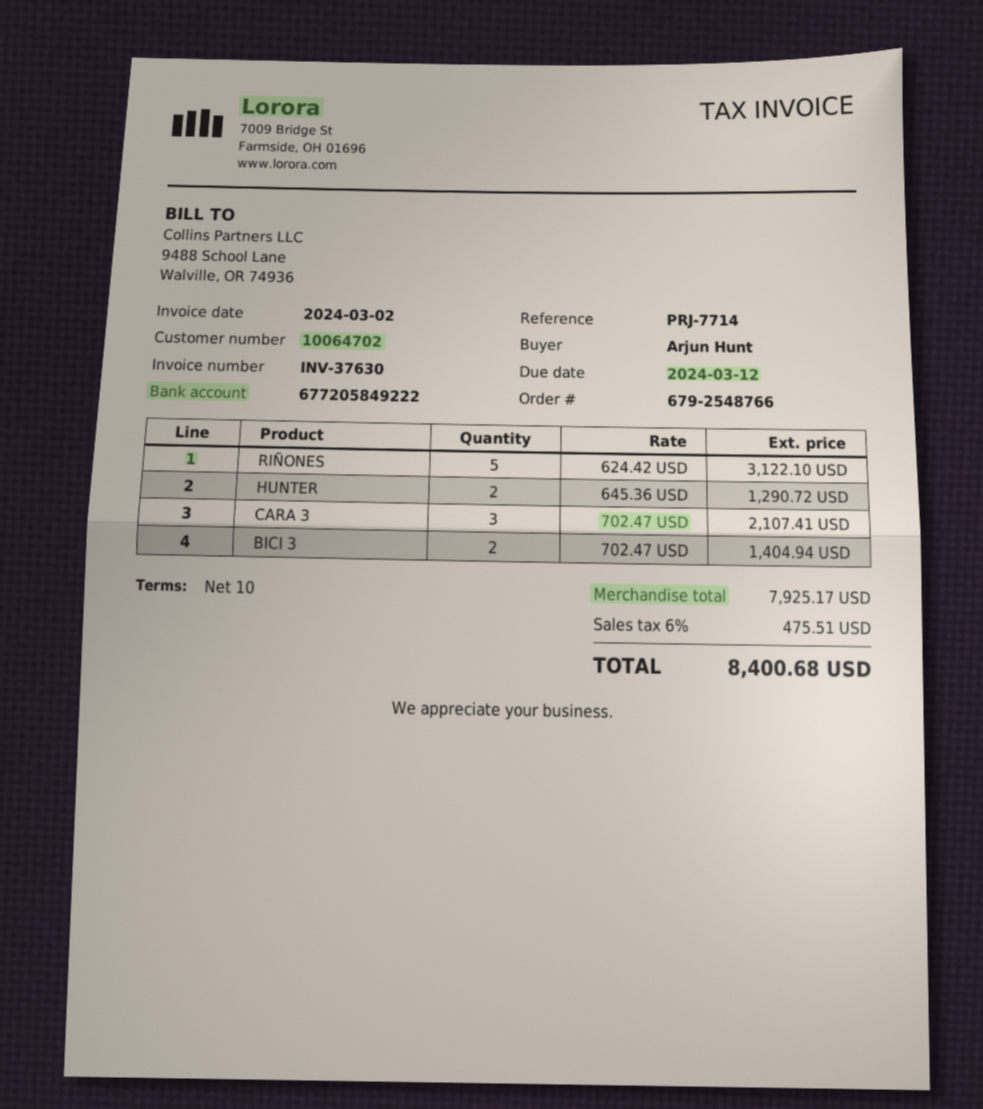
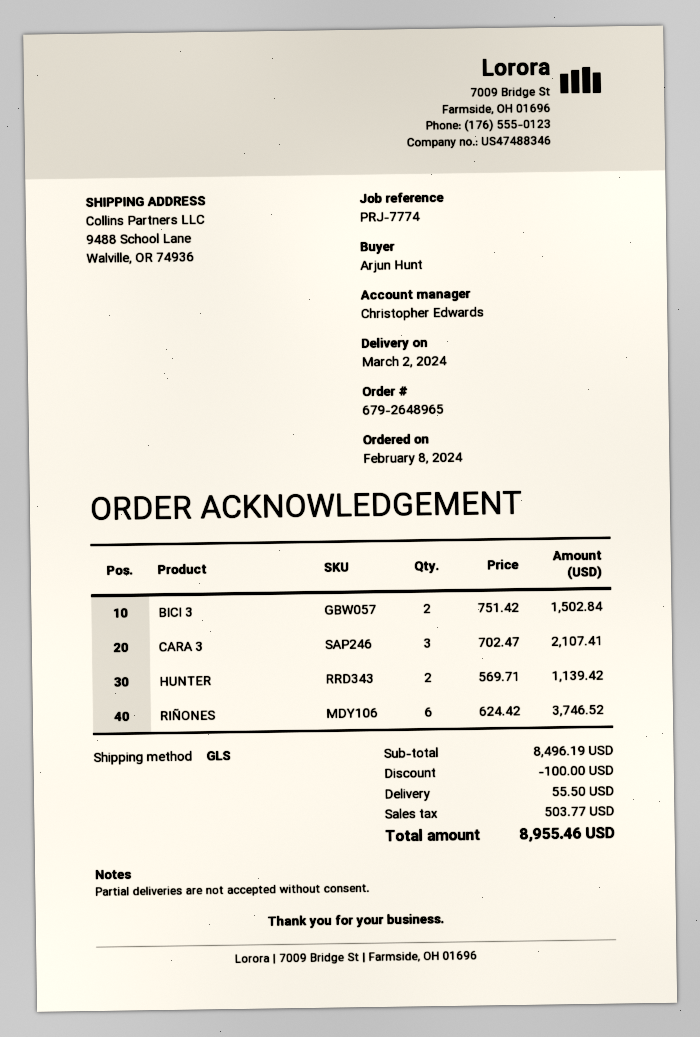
order number: 679-2548766 -> 679-2648965
reference: PRJ-7714 -> PRJ-7774
RIÑONES: 5 x 624.42 = 3122.10 -> 6 x 624.42 = 3746.52
HUNTER: 2 x 645.36 = 1290.72 -> 2 x 569.71 = 1139.42
BICI 3: 2 x 702.47 = 1404.94 -> 2 x 751.42 = 1502.84
subtotal: 7925.17 -> 8496.19
discount: none -> 100.00
shipping: none -> 55.50
tax: 475.51 -> 503.77
total: 8400.68 -> 8955.46

